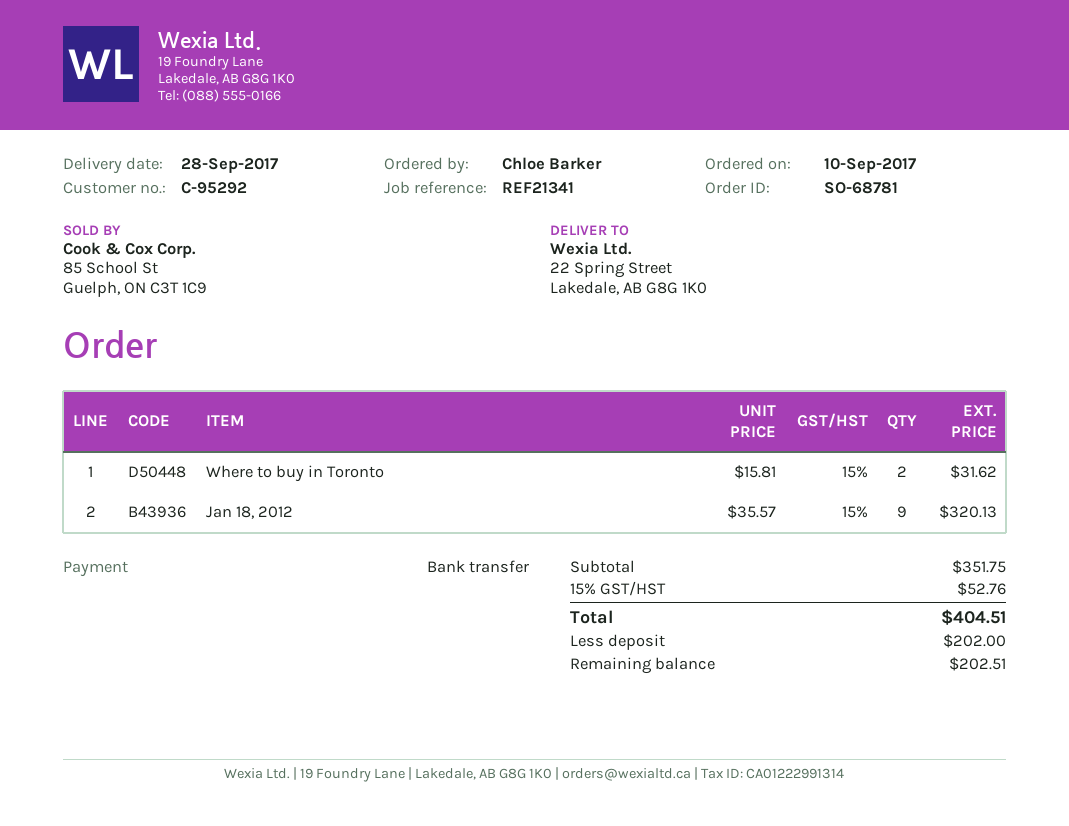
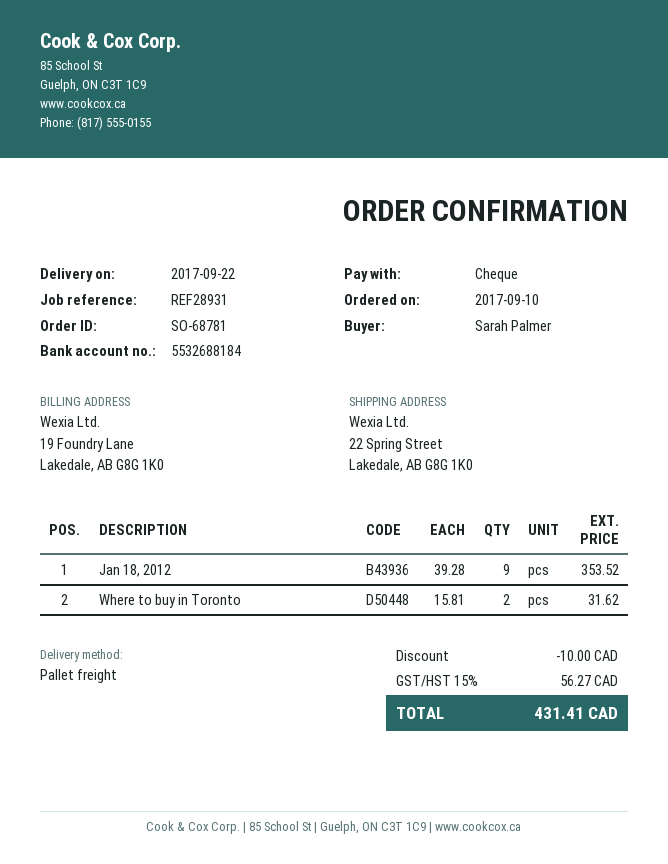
delivery date: 2017-09-28 -> 2017-09-22
reference: REF21341 -> REF28931
ordered by: Chloe Barker -> Sarah Palmer
payment method: bank transfer -> cheque
Jan 18, 2012: 9 x 35.57 = 320.13 -> 9 x 39.28 = 353.52
discount: none -> 10.00
tax: 15% = 52.76 -> 15% = 56.27
total: 404.51 -> 431.41

